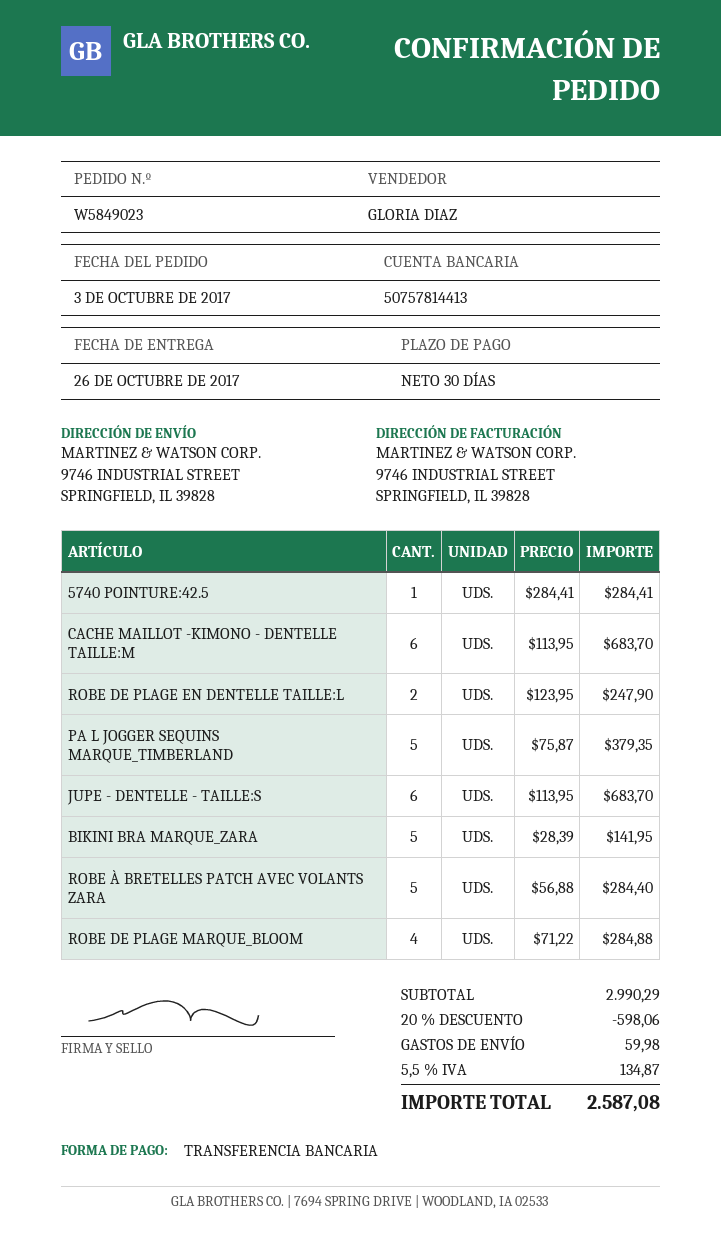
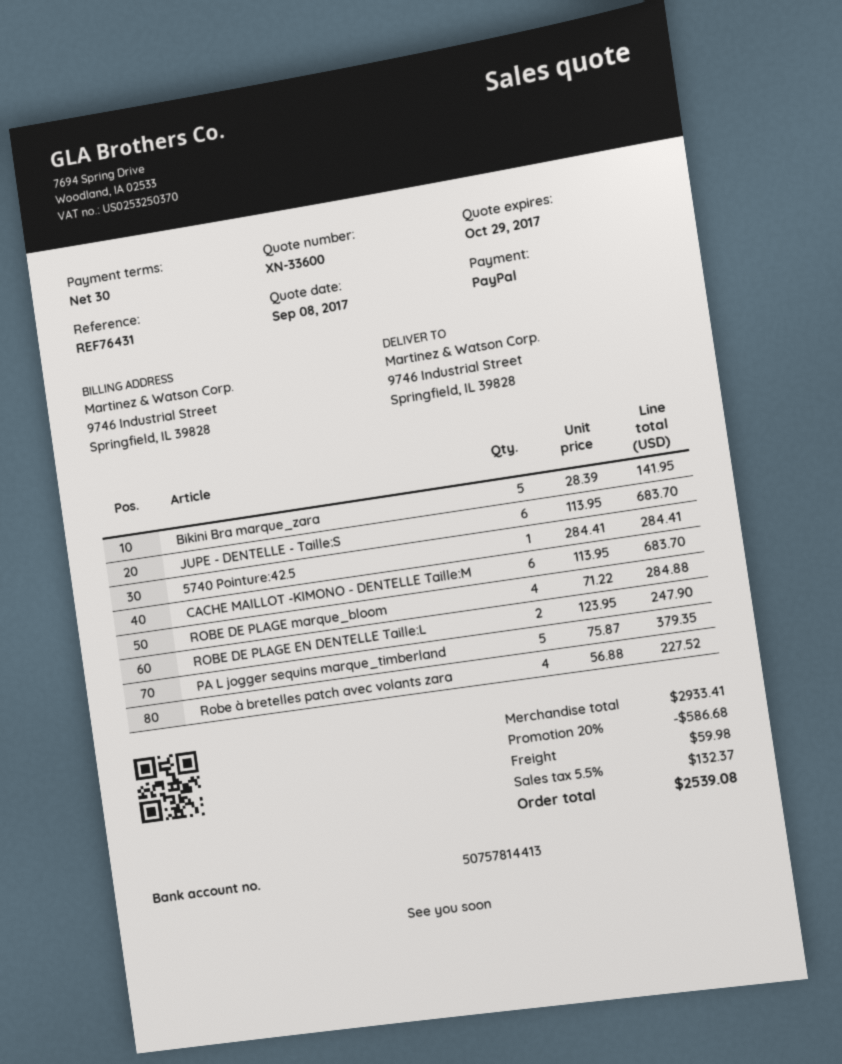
payment method: bank transfer -> PayPal
ROBE À BRETELLES PATCH AVEC VOLANTS ZARA: 5 x 56.88 = 284.40 -> 4 x 56.88 = 227.52
subtotal: 2990.29 -> 2933.41
discount: 20% = 598.06 -> 20% = 586.68
tax: 5.5% = 134.87 -> 5.5% = 132.37
total: 2587.08 -> 2539.08

